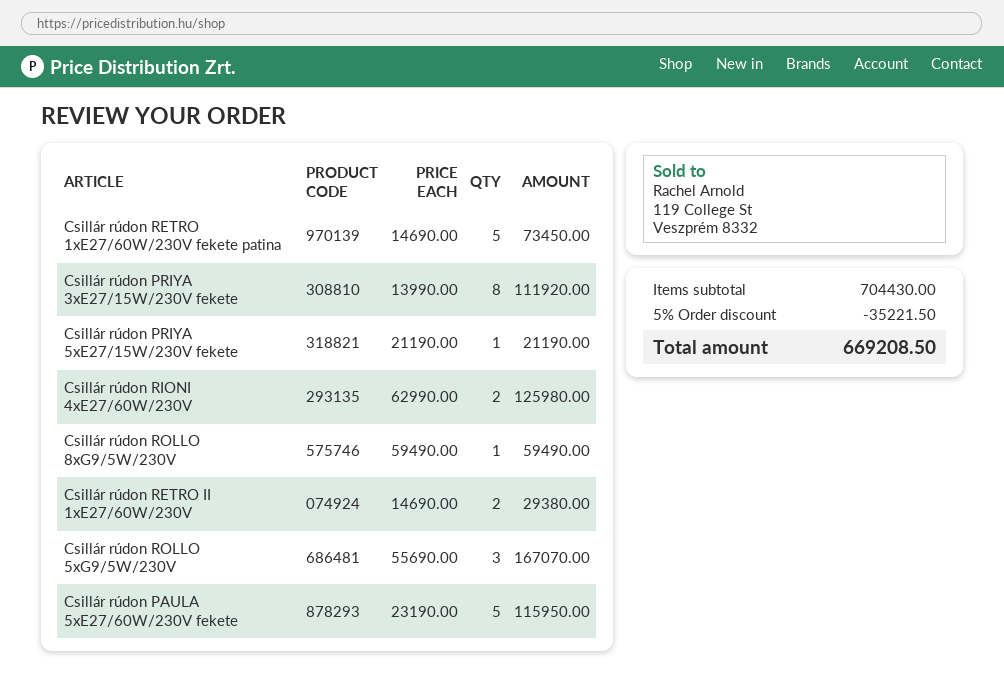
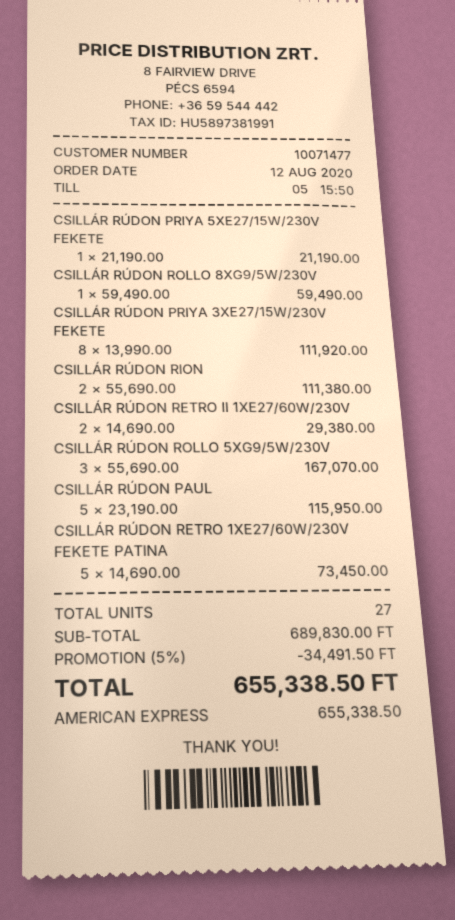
Csillár rúdon RIONI 4xE27/60W/230V: 2 x 62990.00 = 125980.00 -> 2 x 55690.00 = 111380.00
subtotal: 704430.00 -> 689830.00
discount: 5% = 35221.50 -> 5% = 34491.50
total: 669208.50 -> 655338.50

